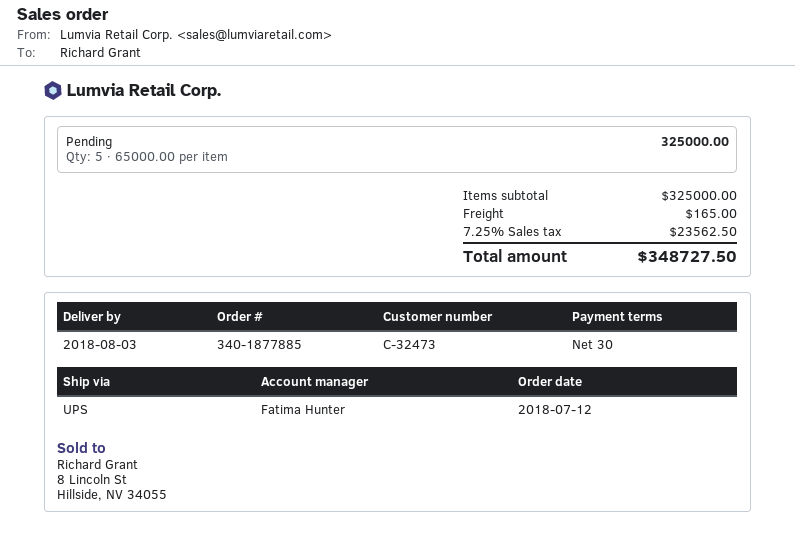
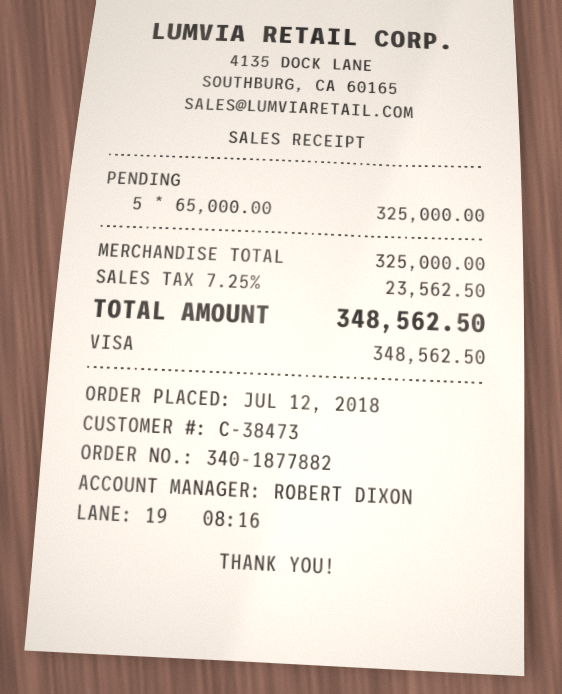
order number: 340-1877885 -> 340-1877882
customer number: C-32473 -> C-38473
sales rep: Fatima Hunter -> ROBERT DIXON
shipping: 165.00 -> none
total: 348727.50 -> 348562.50

